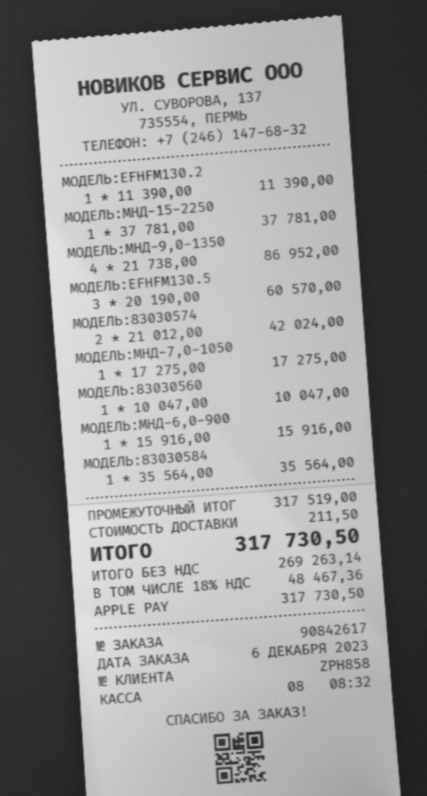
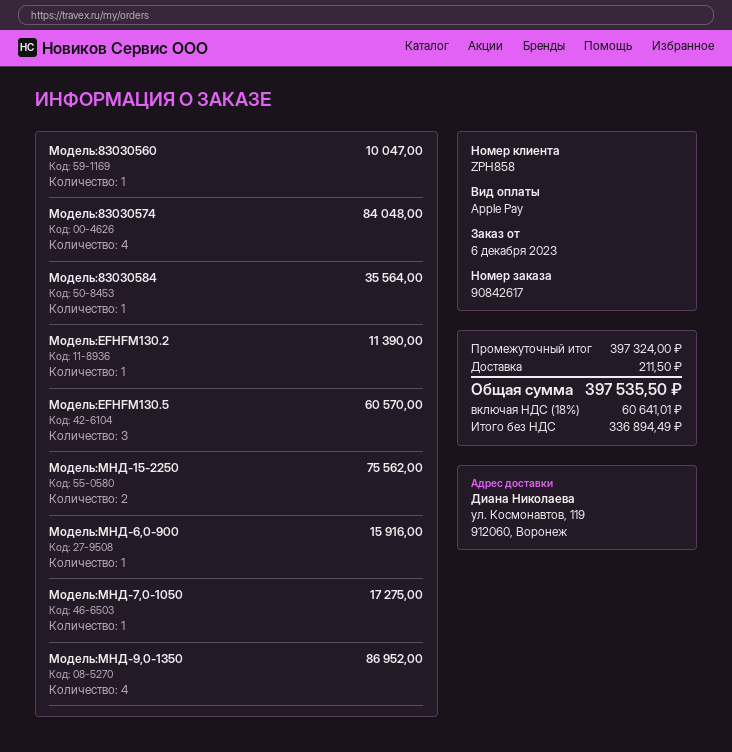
МОДЕЛЬ:МНД-15-2250: 1 for 37781.00 -> 2 for 75562.00
МОДЕЛЬ:83030574: 2 for 42024.00 -> 4 for 84048.00
subtotal: 317519.00 -> 397324.00
net: 269263.14 -> 336894.49
tax: 18% = 48467.36 -> 18% = 60641.01
total: 317730.50 -> 397535.50

